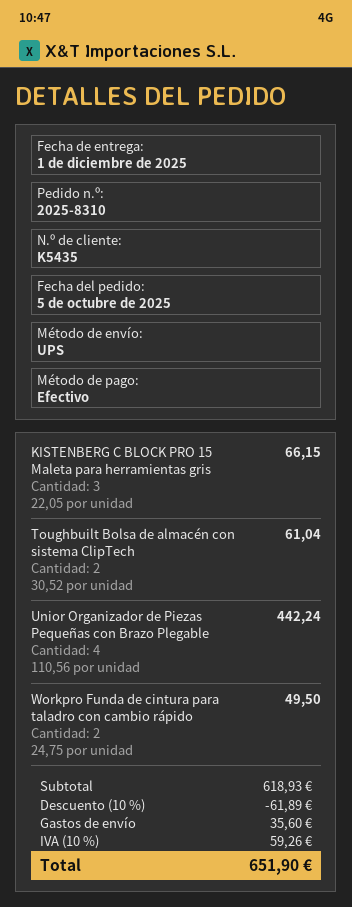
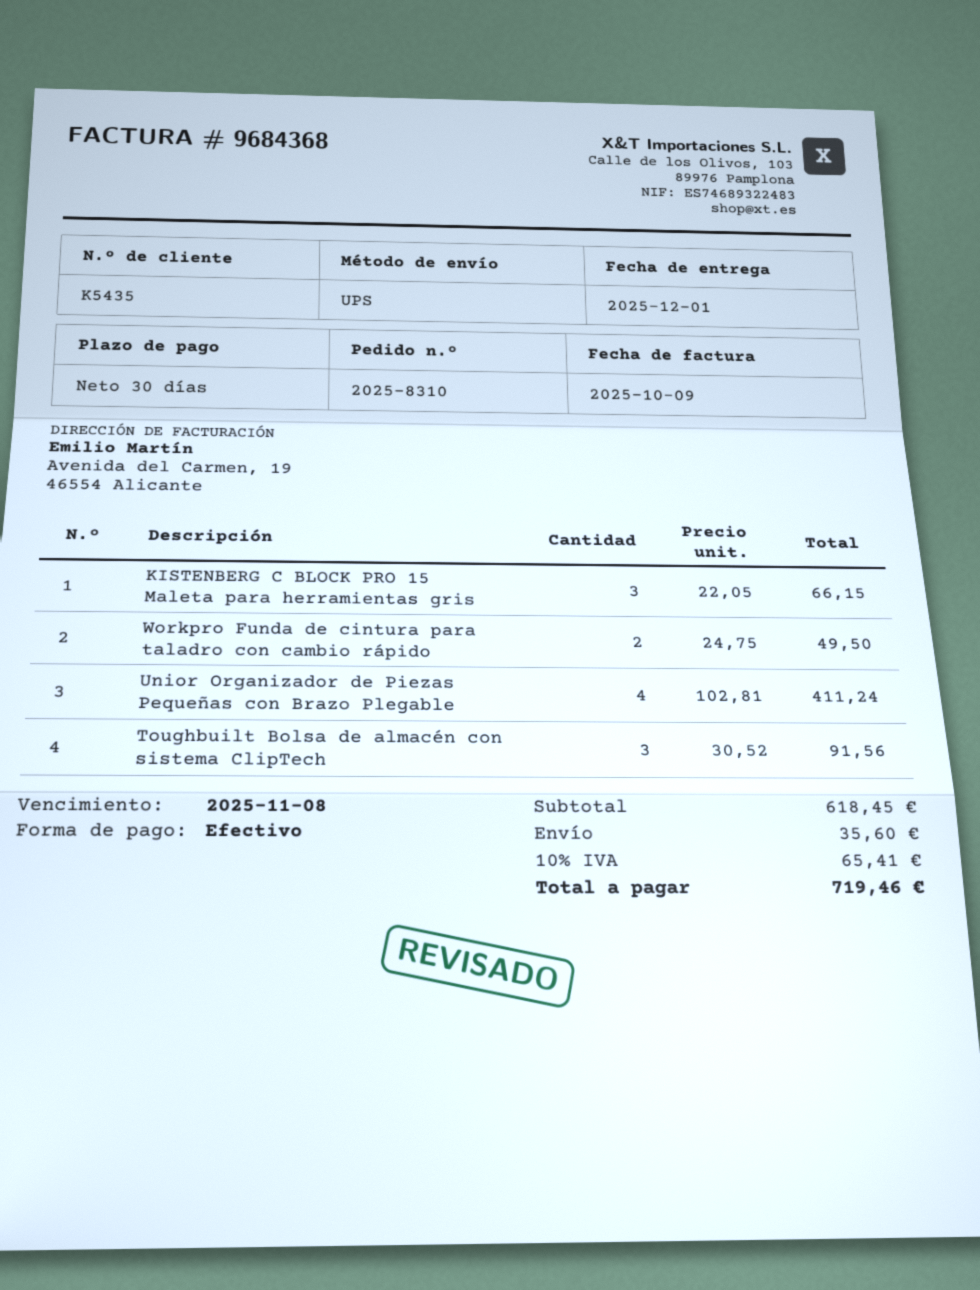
Toughbuilt Bolsa de almacén con sistema ClipTech: 2 x 30.52 = 61.04 -> 3 x 30.52 = 91.56
Unior Organizador de Piezas Pequeñas con Brazo Plegable: 4 x 110.56 = 442.24 -> 4 x 102.81 = 411.24
subtotal: 618.93 -> 618.45
discount: 10% = 61.89 -> none
tax: 10% = 59.26 -> 10% = 65.41
total: 651.90 -> 719.46

